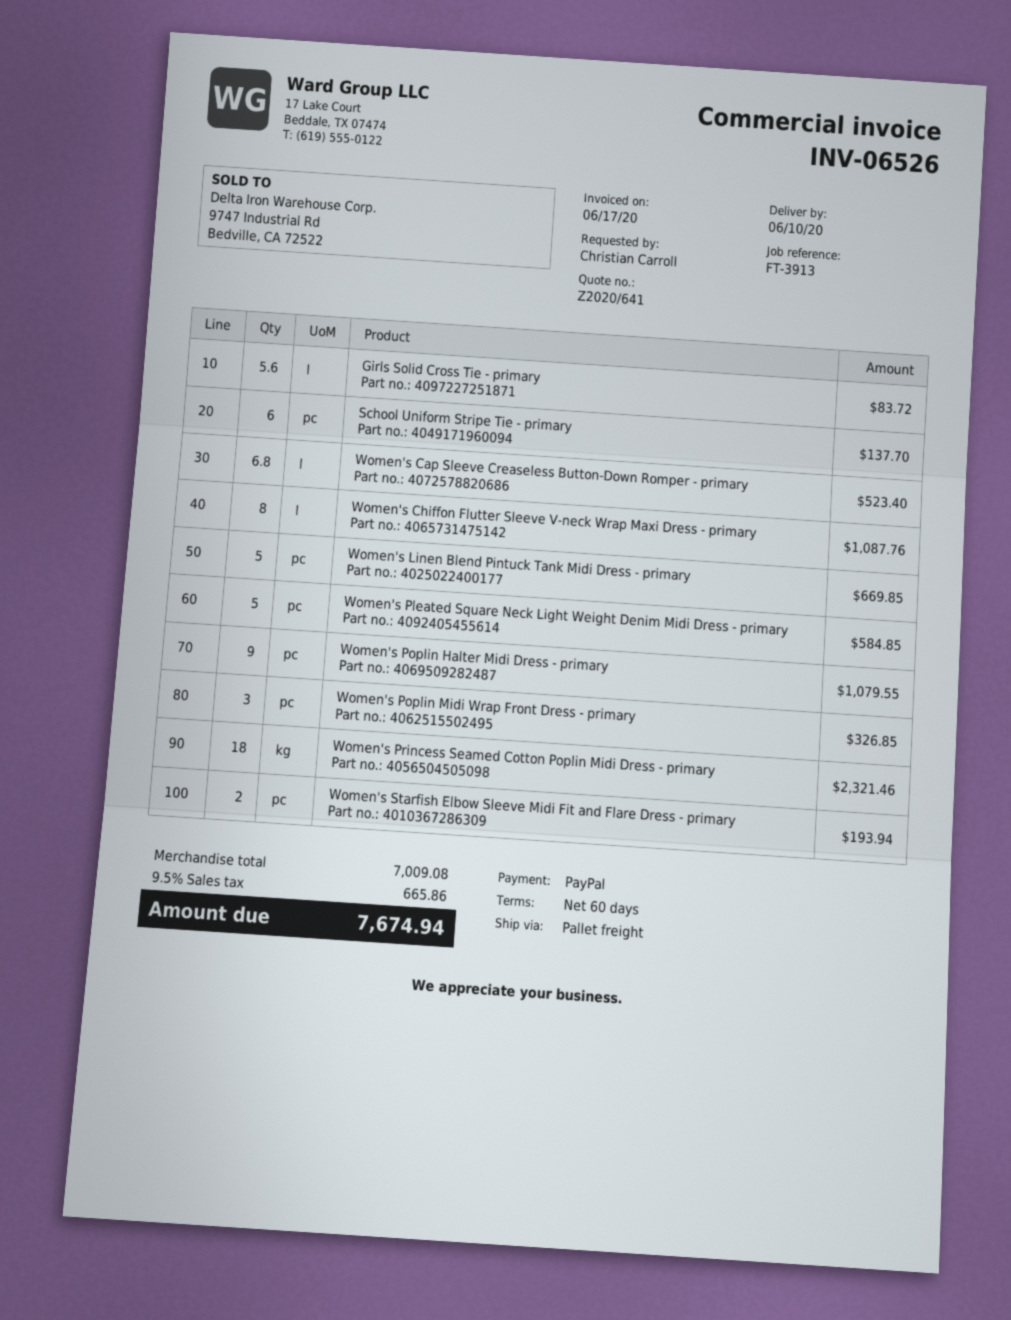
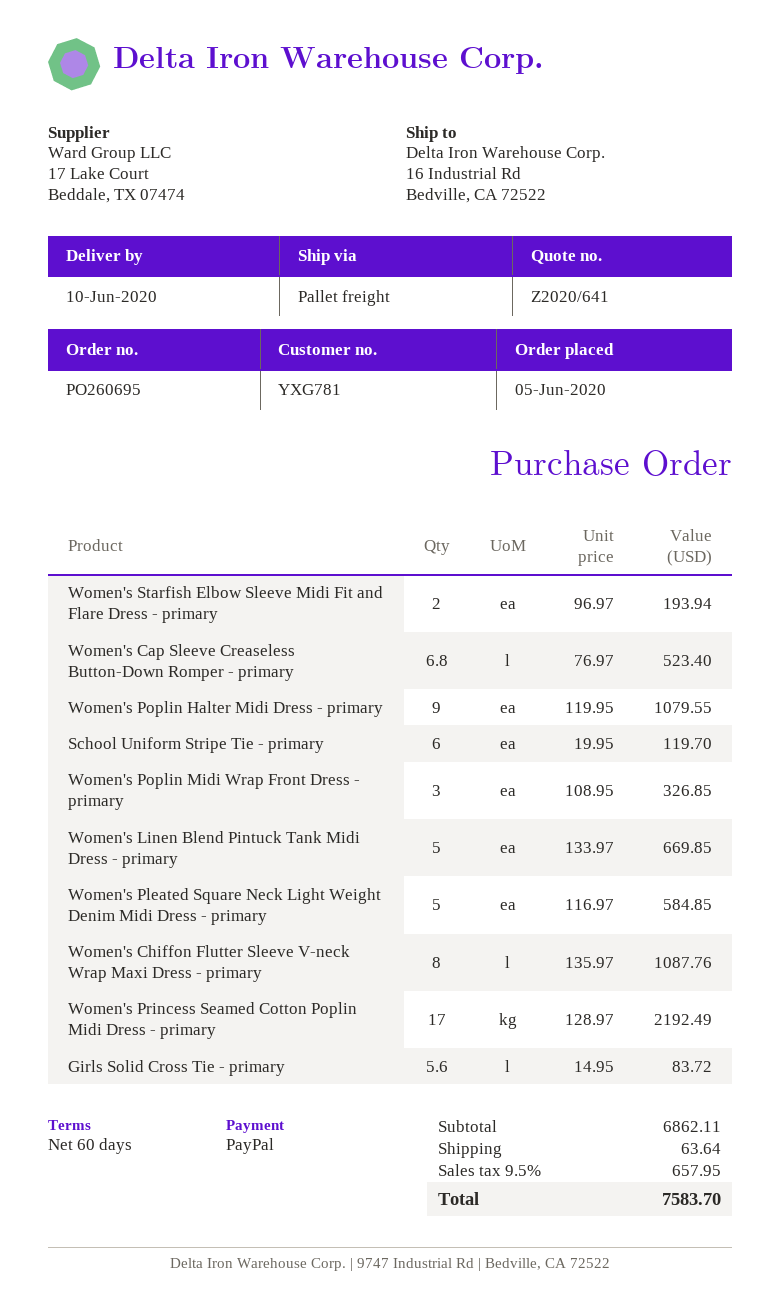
School Uniform Stripe Tie - primary: 6 for 137.70 -> 6 for 119.70
Women's Princess Seamed Cotton Poplin Midi Dress - primary: 18 for 2321.46 -> 17 for 2192.49
subtotal: 7009.08 -> 6862.11
shipping: none -> 63.64
tax: 9.5% = 665.86 -> 9.5% = 657.95
total: 7674.94 -> 7583.70

